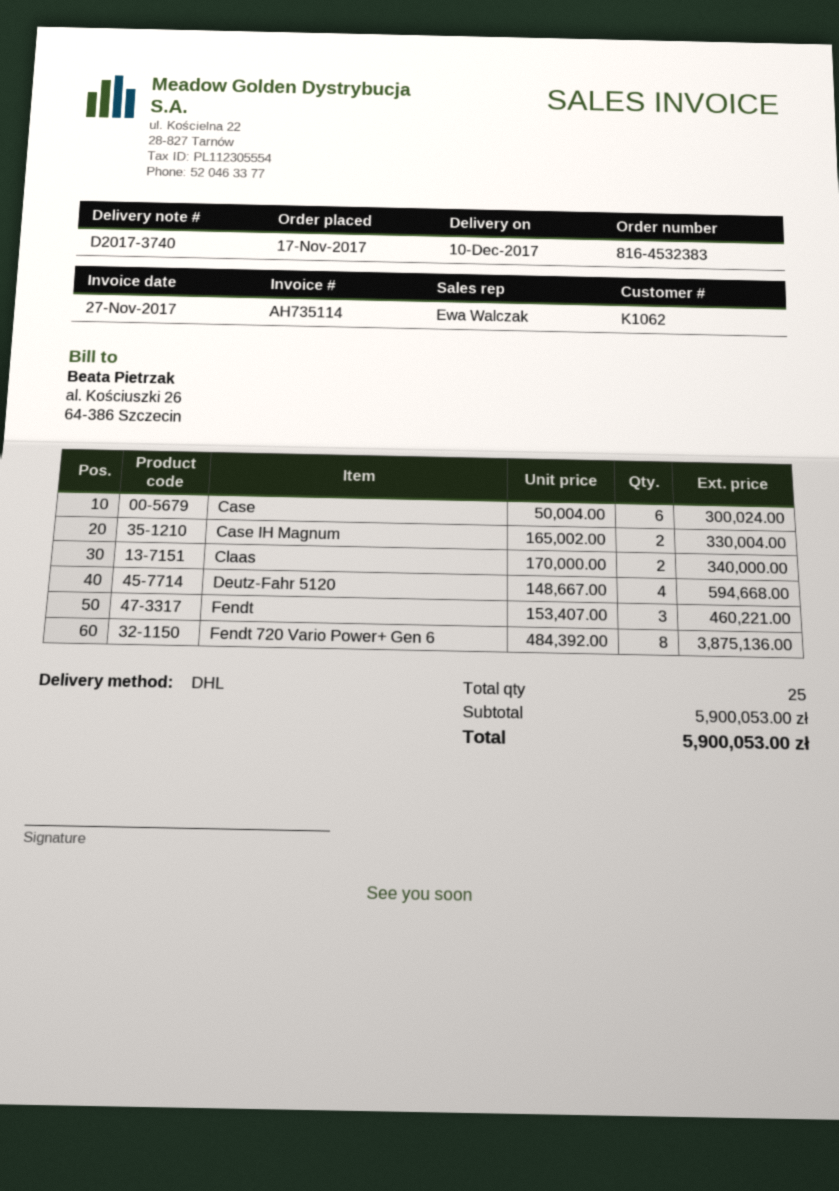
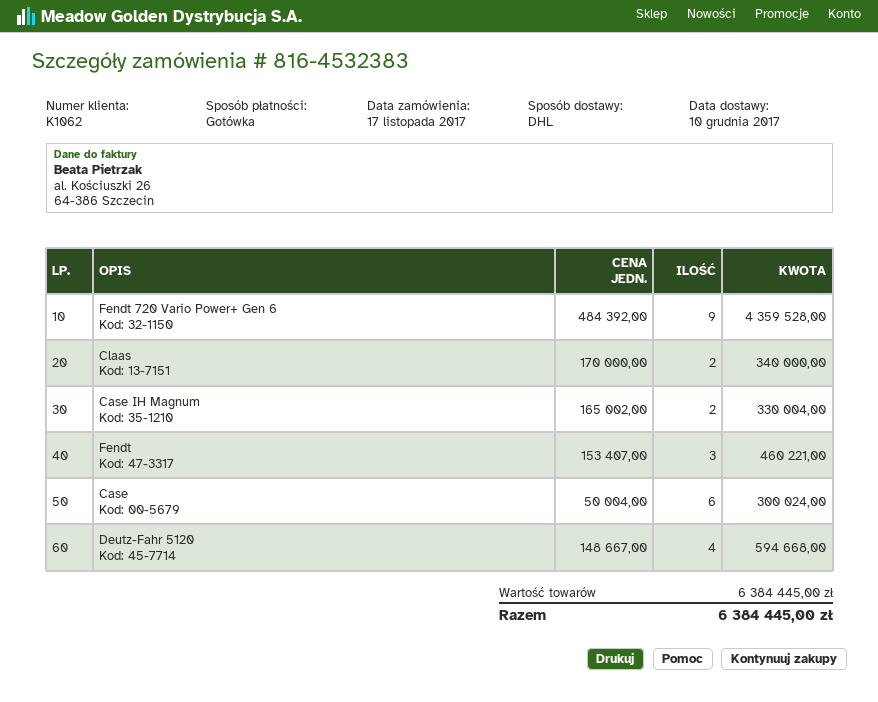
Fendt 720 Vario Power+ Gen 6: 8 x 484392.00 = 3875136.00 -> 9 x 484392.00 = 4359528.00
subtotal: 5900053.00 -> 6384445.00
total: 5900053.00 -> 6384445.00

